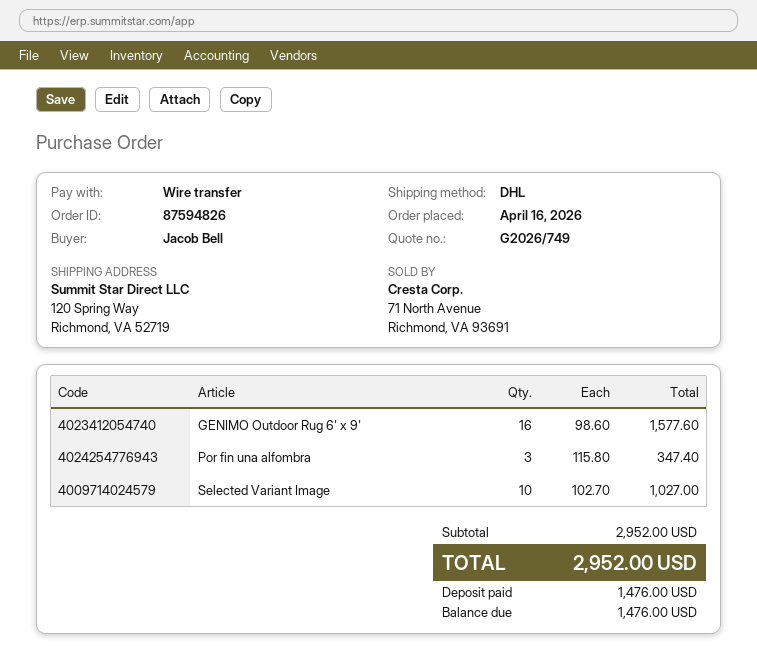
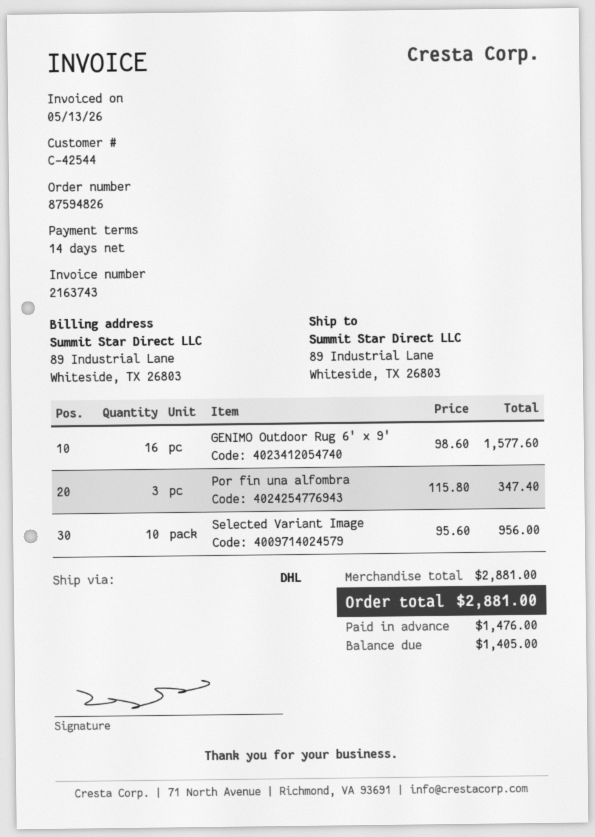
ship to: 120 Spring Way, Richmond, VA 52719 -> 89 Industrial Lane, Whiteside, TX 26803
Selected Variant Image: 10 x 102.70 = 1027.00 -> 10 x 95.60 = 956.00
subtotal: 2952.00 -> 2881.00
total: 2952.00 -> 2881.00
balance: 1476.00 -> 1405.00

